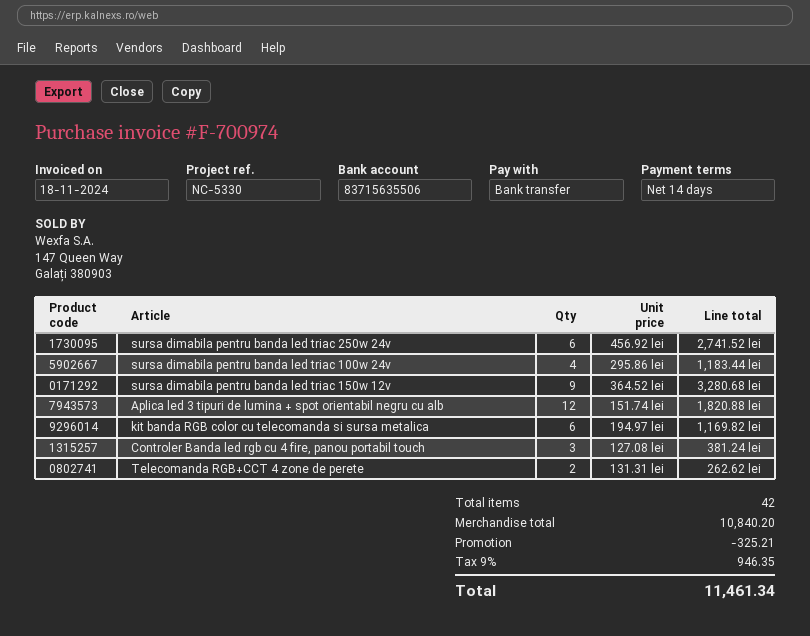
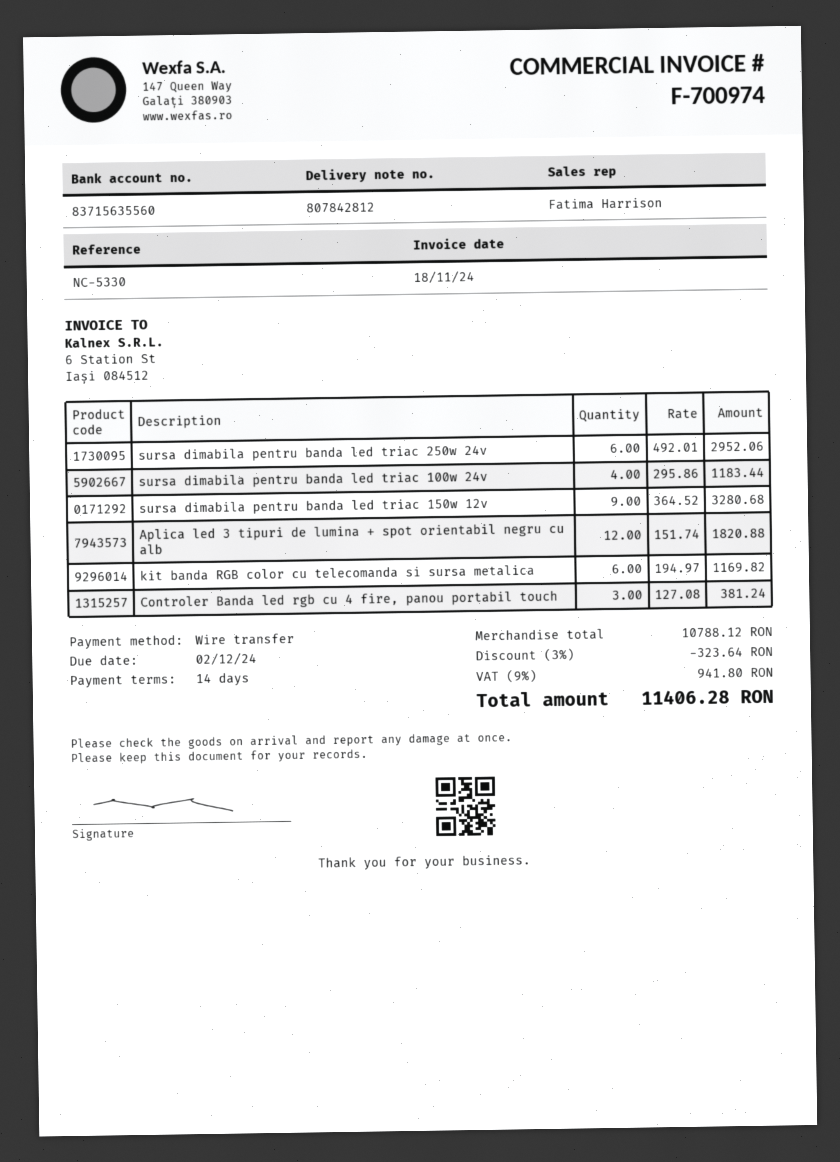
bank account: 83715635506 -> 83715635560
sursa dimabila pentru banda led triac 250w 24v: 6 x 456.92 = 2741.52 -> 6 x 492.01 = 2952.06
Telecomanda RGB+CCT 4 zone de perete: 2 x 131.31 = 262.62 -> none
subtotal: 10840.20 -> 10788.12
discount: 325.21 -> 323.64
tax: 9% = 946.35 -> 9% = 941.80
total: 11461.34 -> 11406.28

